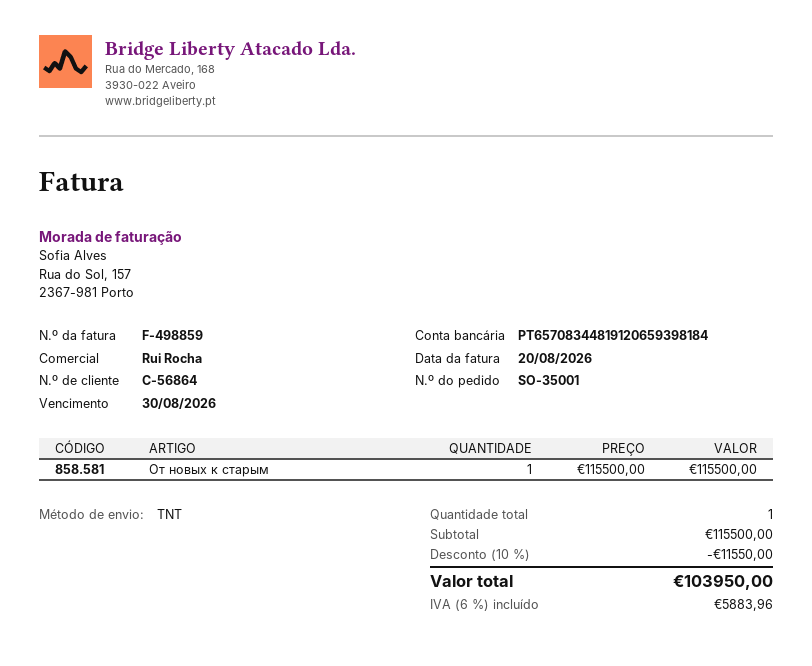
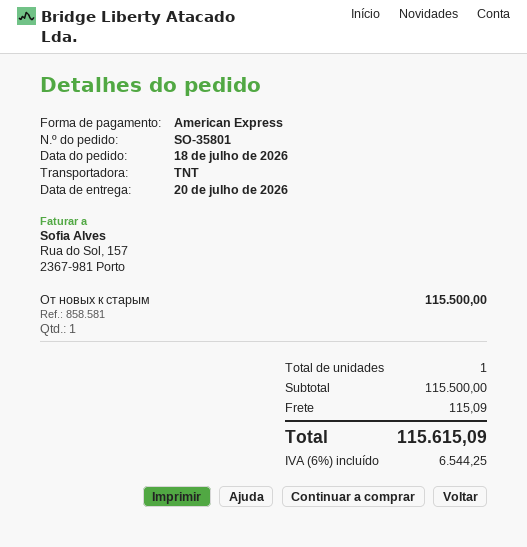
order number: SO-35001 -> SO-35801
discount: 10% = 11550.00 -> none
shipping: none -> 115.09
tax: 6% = 5883.96 -> 6% = 6544.25
total: 103950.00 -> 115615.09

